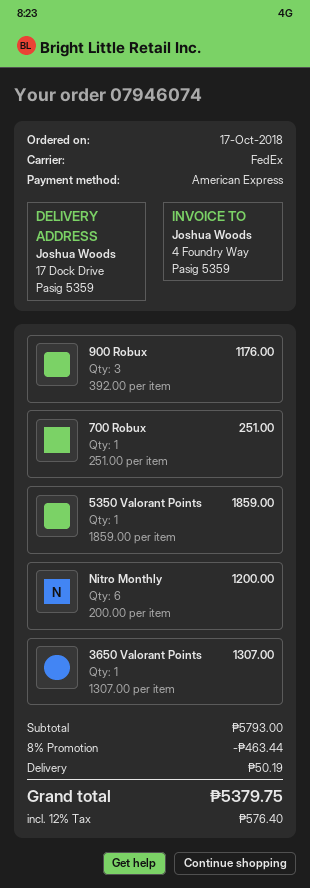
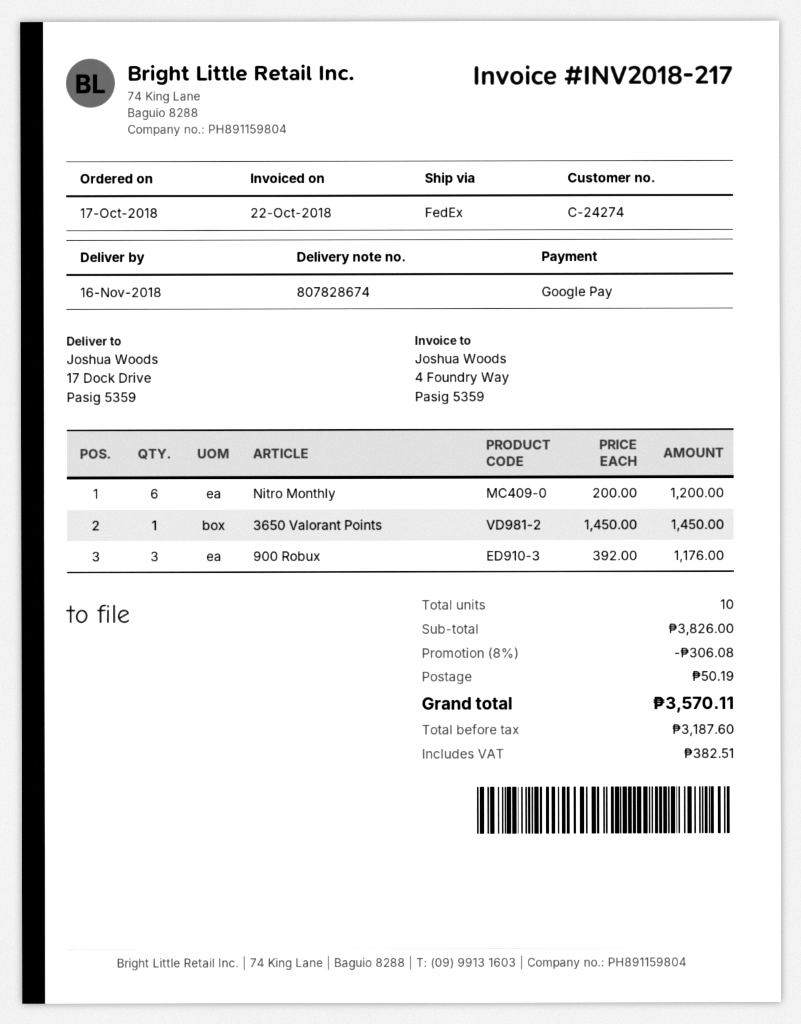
payment method: American Express -> Google Pay
700 Robux: 1 x 251.00 = 251.00 -> none
5350 Valorant Points: 1 x 1859.00 = 1859.00 -> none
3650 Valorant Points: 1 x 1307.00 = 1307.00 -> 1 x 1450.00 = 1450.00
subtotal: 5793.00 -> 3826.00
discount: 8% = 463.44 -> 8% = 306.08
tax: 576.40 -> 382.51
total: 5379.75 -> 3570.11

